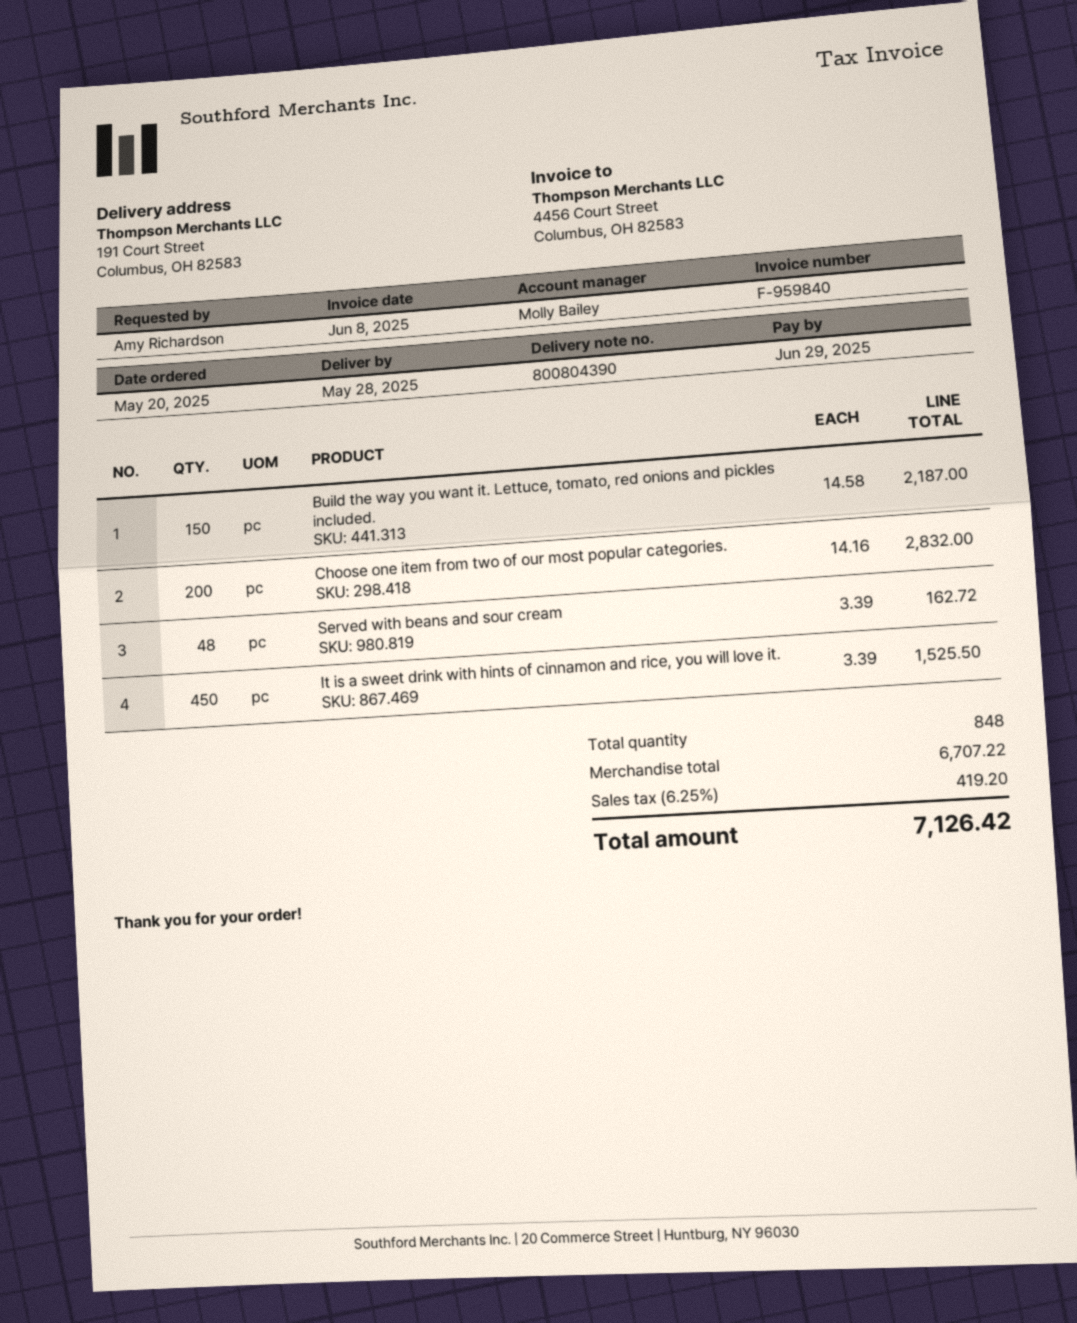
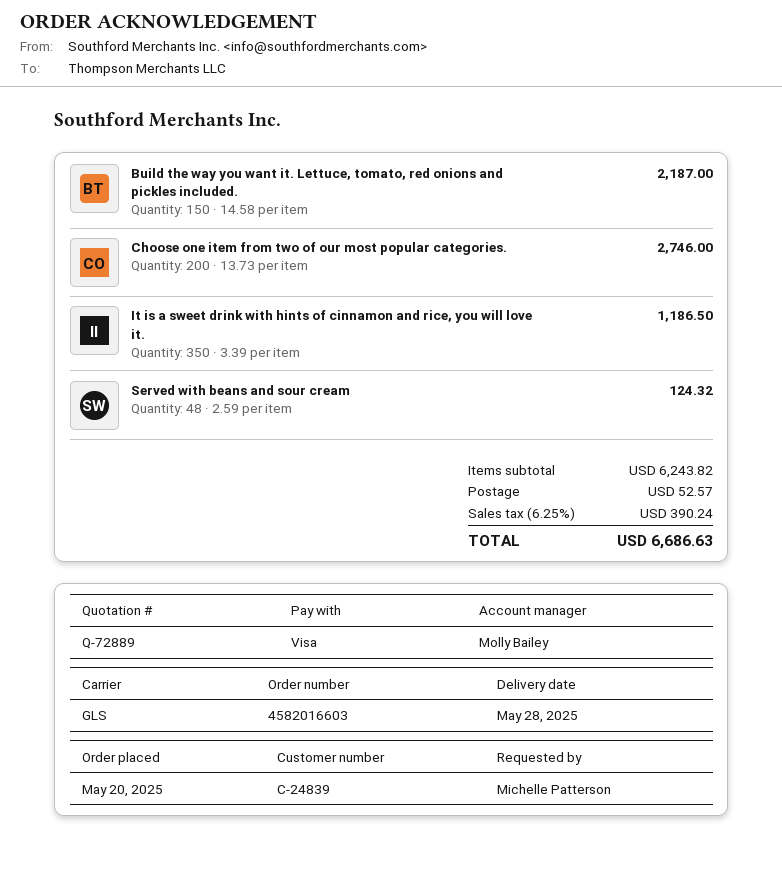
ordered by: Amy Richardson -> Michelle Patterson
Choose one item from two of our most popular categories.: 200 x 14.16 = 2832.00 -> 200 x 13.73 = 2746.00
Served with beans and sour cream: 48 x 3.39 = 162.72 -> 48 x 2.59 = 124.32
It is a sweet drink with hints of cinnamon and rice, you will love it.: 450 x 3.39 = 1525.50 -> 350 x 3.39 = 1186.50
subtotal: 6707.22 -> 6243.82
shipping: none -> 52.57
tax: 6.25% = 419.20 -> 6.25% = 390.24
total: 7126.42 -> 6686.63

